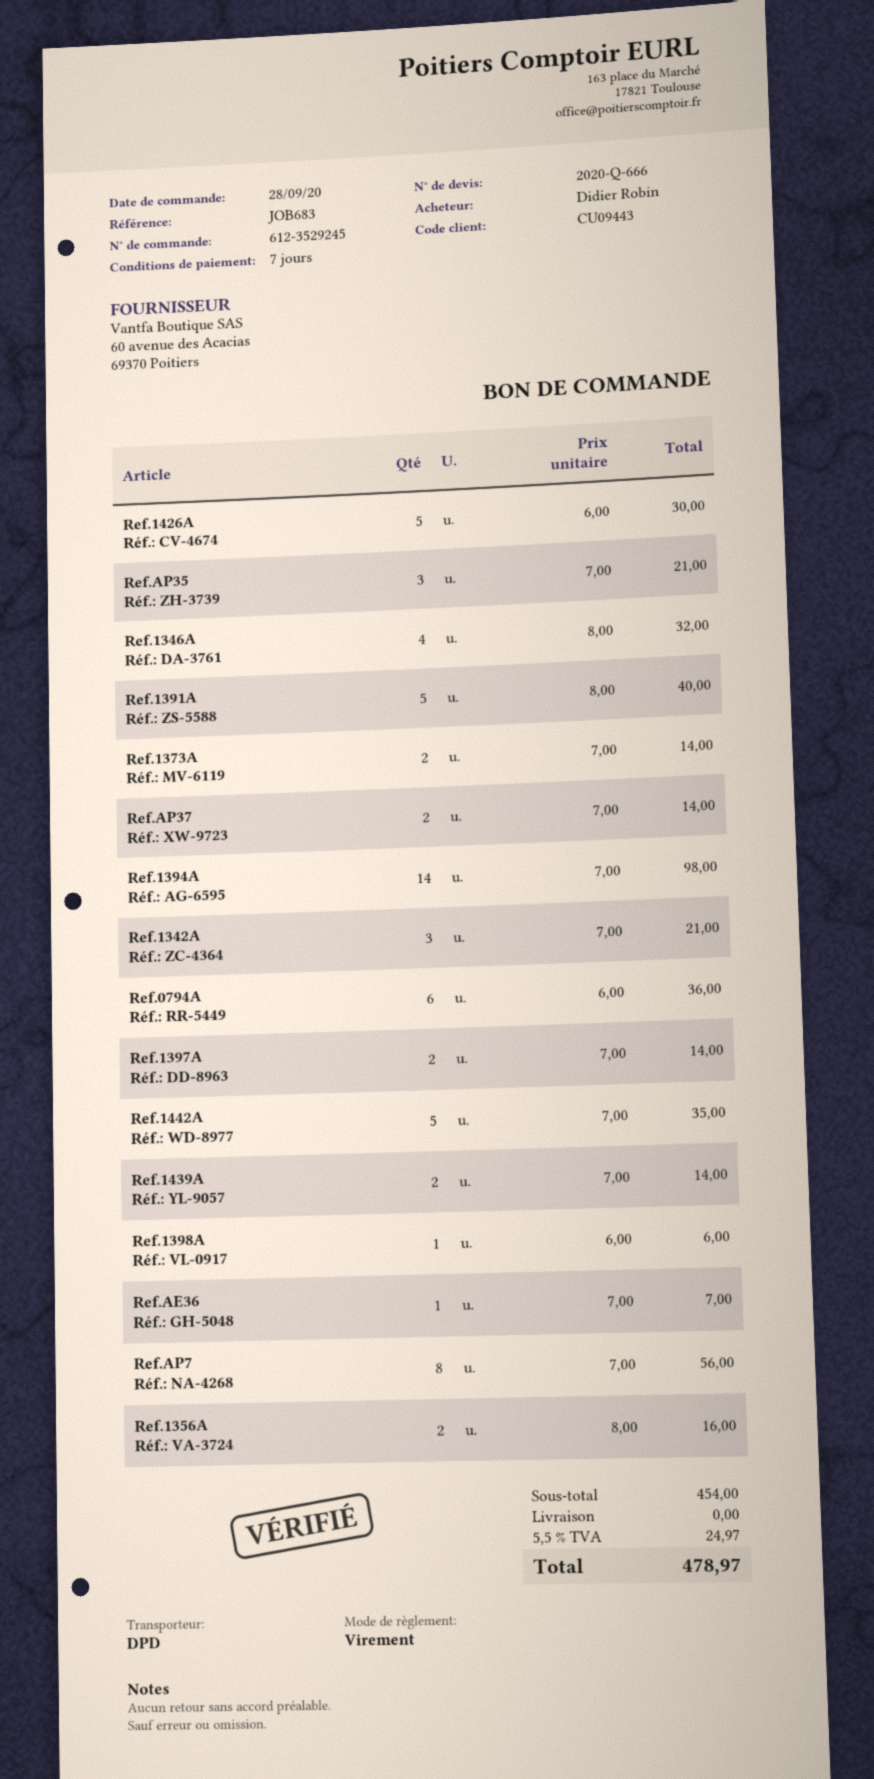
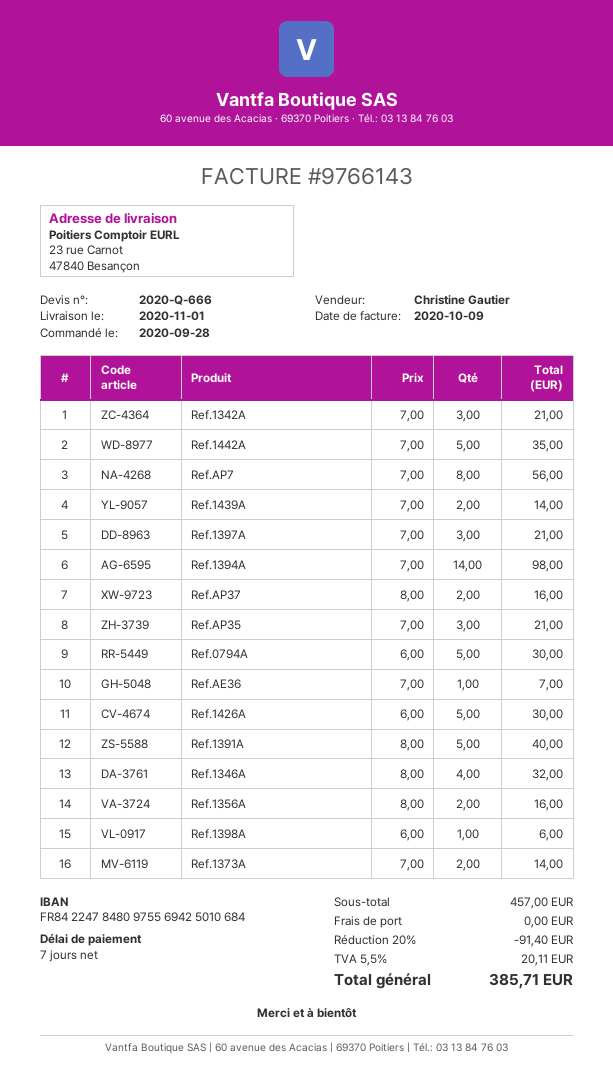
Ref.AP37: 2 x 7.00 = 14.00 -> 2 x 8.00 = 16.00
Ref.0794A: 6 x 6.00 = 36.00 -> 5 x 6.00 = 30.00
Ref.1397A: 2 x 7.00 = 14.00 -> 3 x 7.00 = 21.00
subtotal: 454.00 -> 457.00
discount: none -> 20% = 91.40
tax: 5.5% = 24.97 -> 5.5% = 20.11
total: 478.97 -> 385.71

